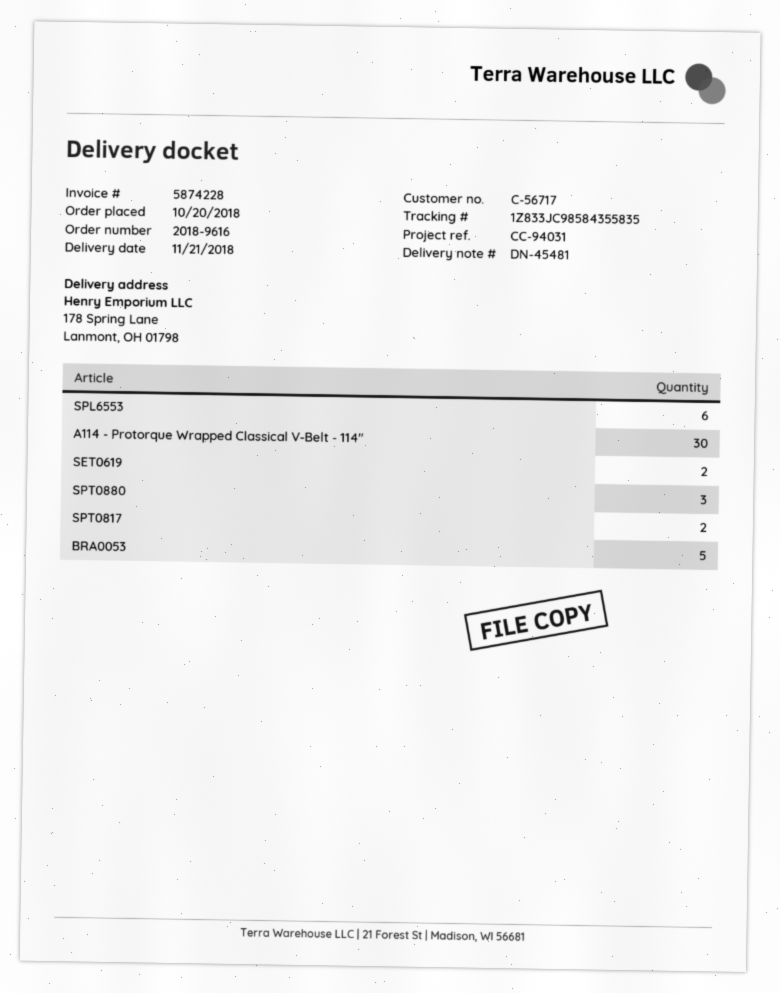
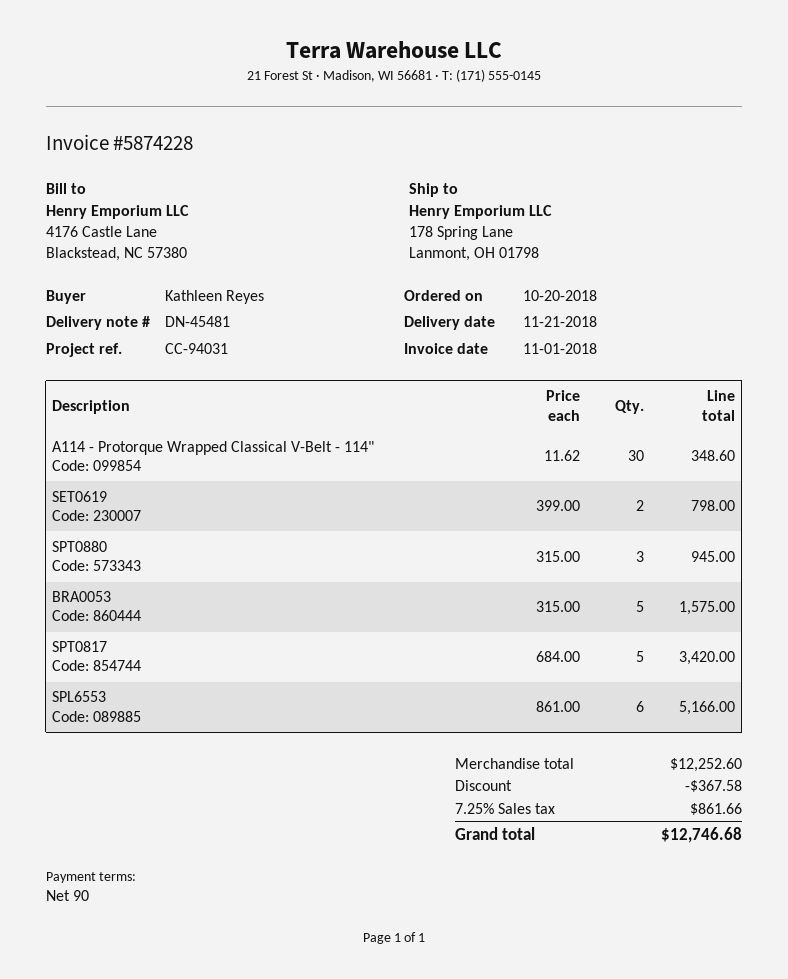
SPT0817: 2 -> 5

